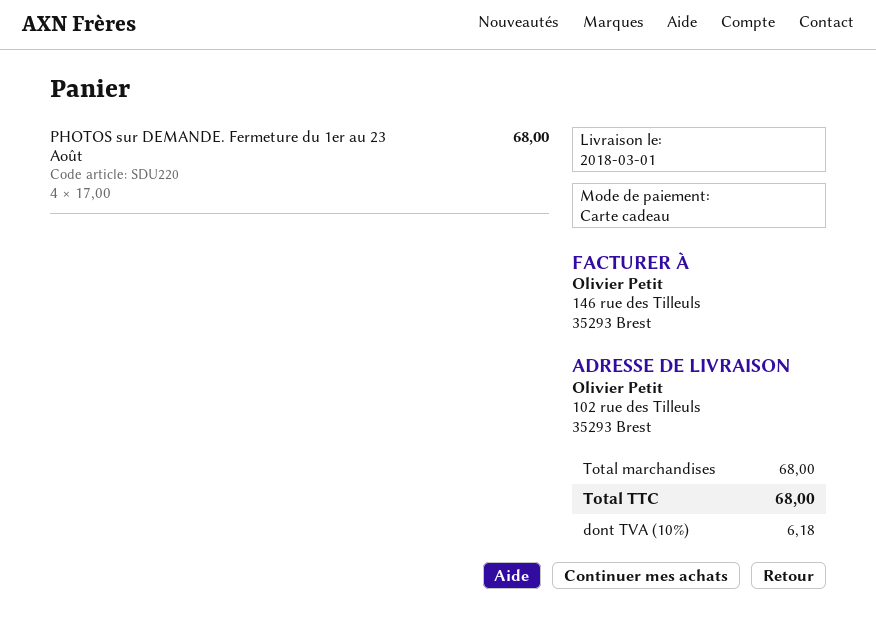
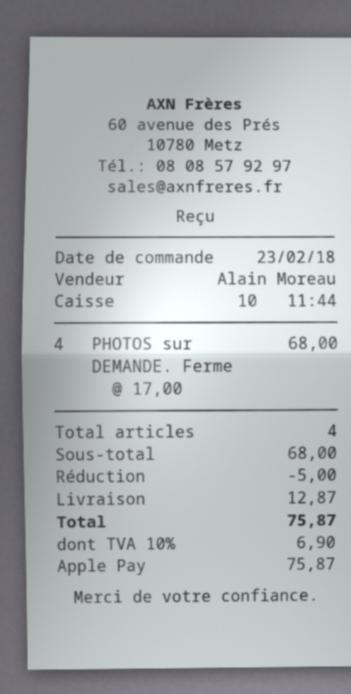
payment method: gift card -> Apple Pay
discount: none -> 5.00
shipping: none -> 12.87
tax: 10% = 6.18 -> 10% = 6.90
total: 68.00 -> 75.87

